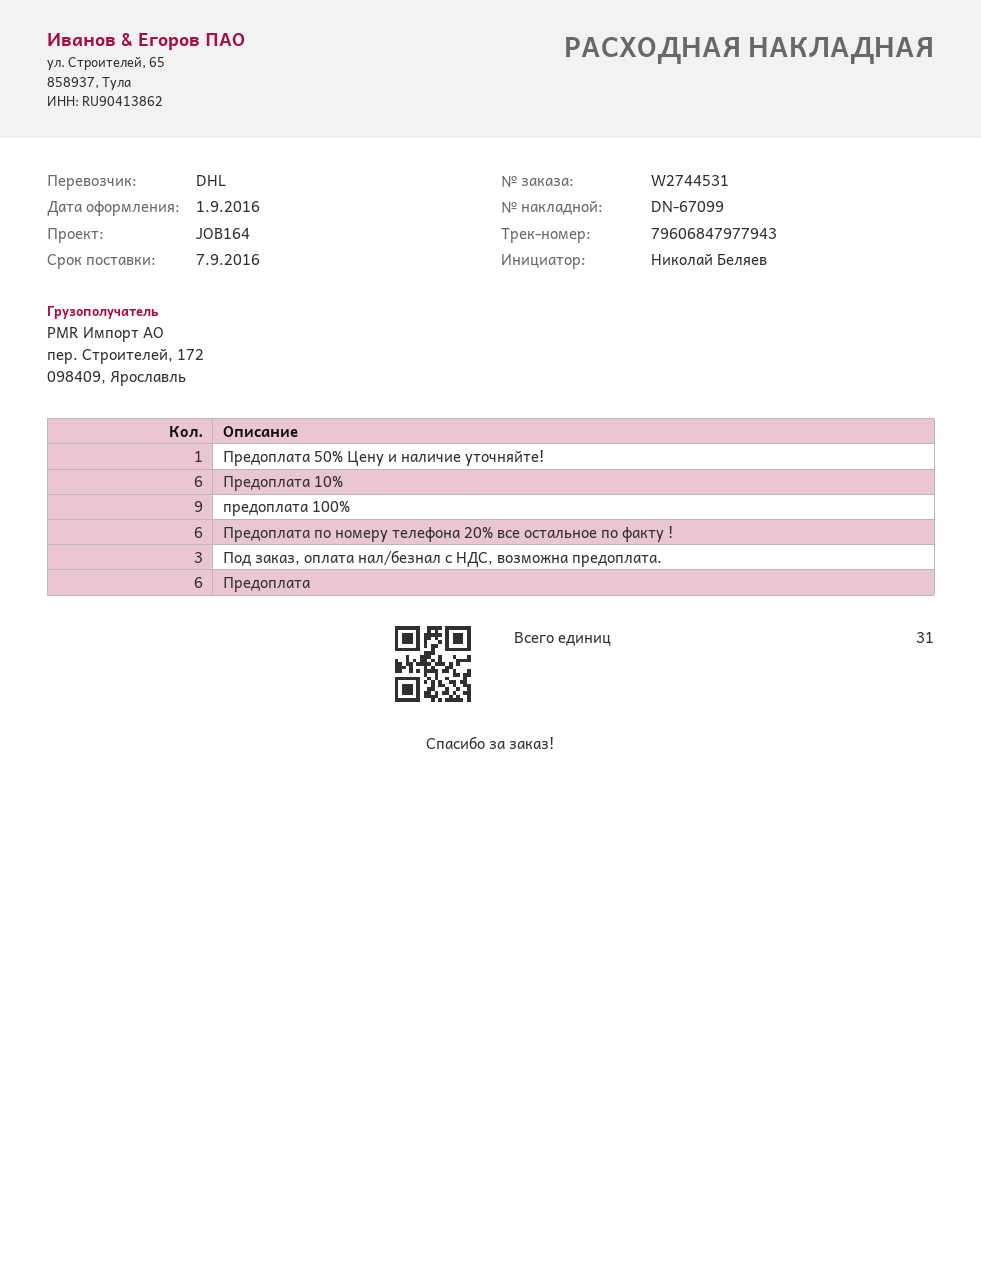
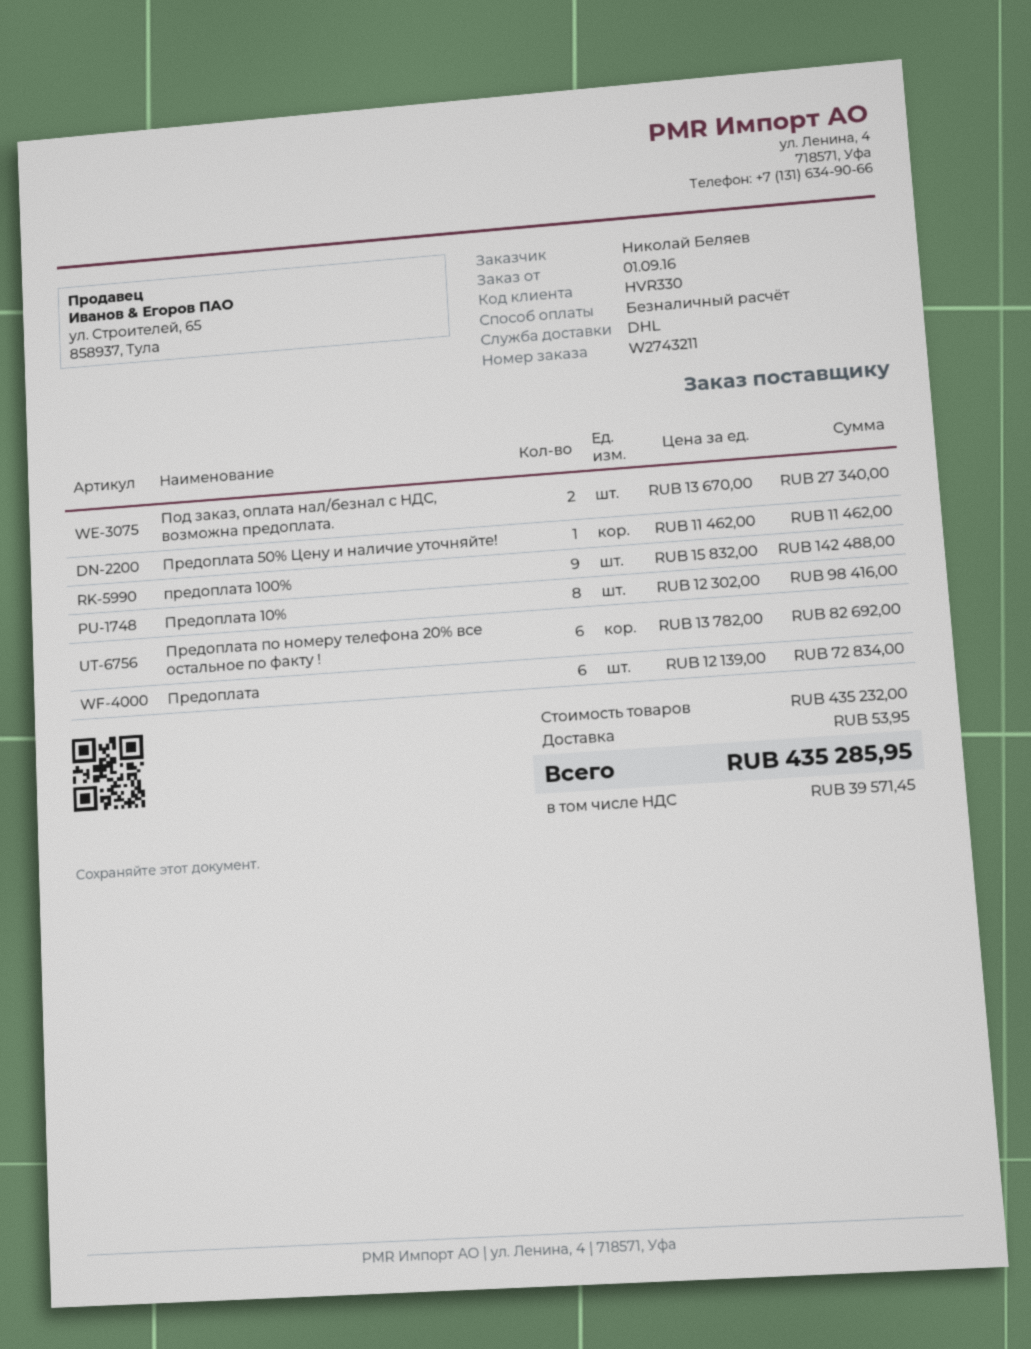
order number: W2744531 -> W2743211
Предоплата 10%: 6 -> 8
Под заказ, оплата нал/безнал с НДС, возможна предоплата.: 3 -> 2

